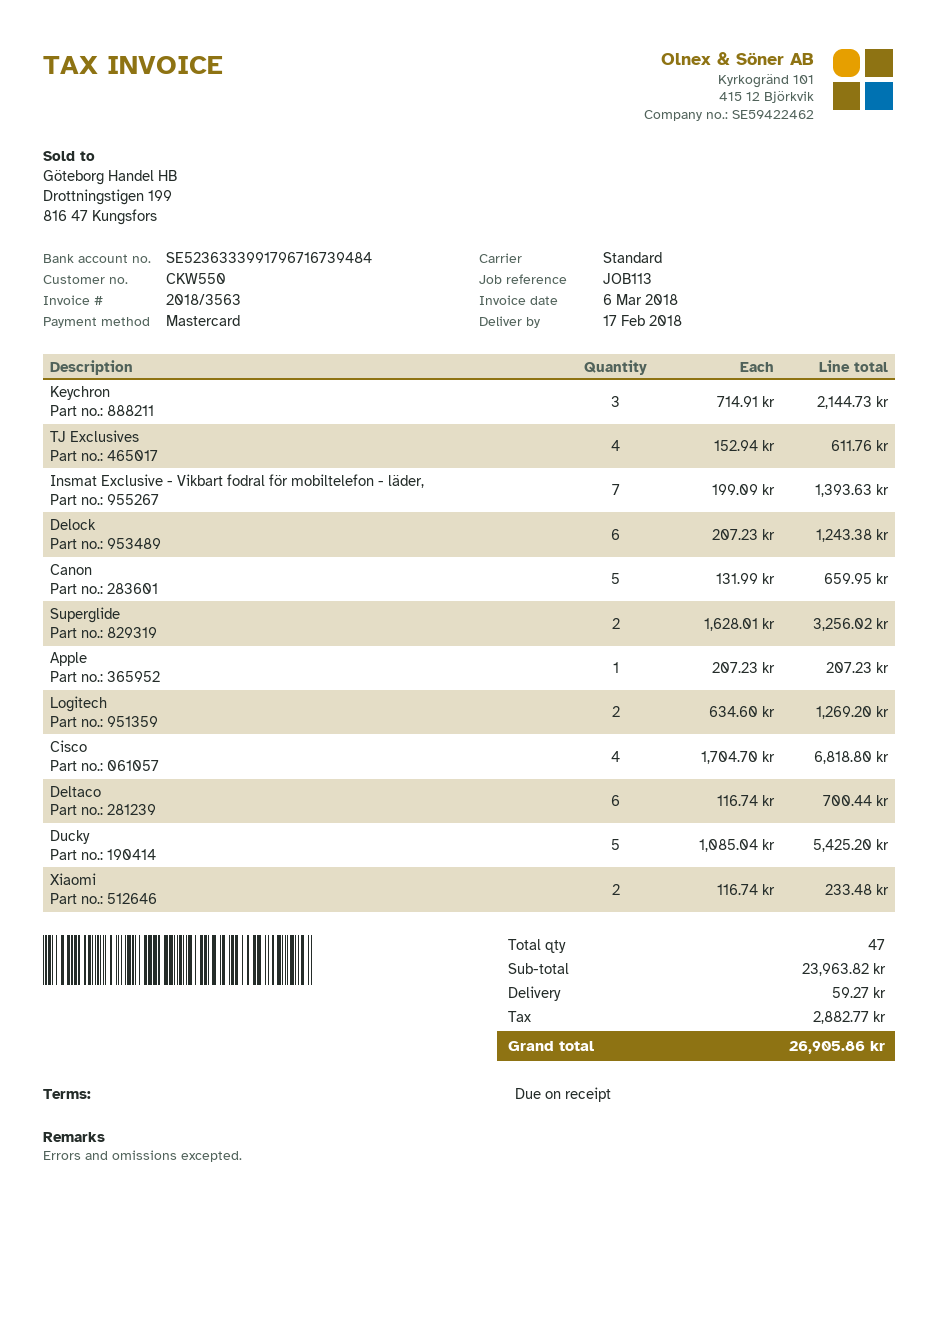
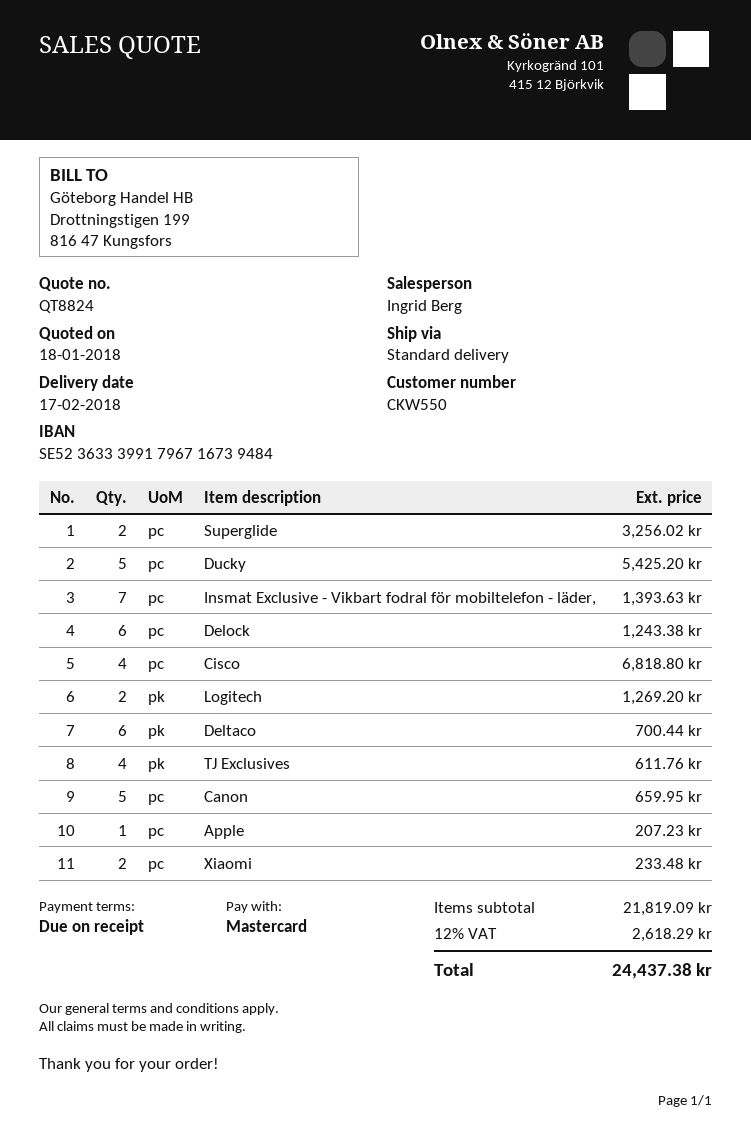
Keychron: 3 for 2144.73 -> none
subtotal: 23963.82 -> 21819.09
shipping: 59.27 -> none
tax: 2882.77 -> 2618.29
total: 26905.86 -> 24437.38

